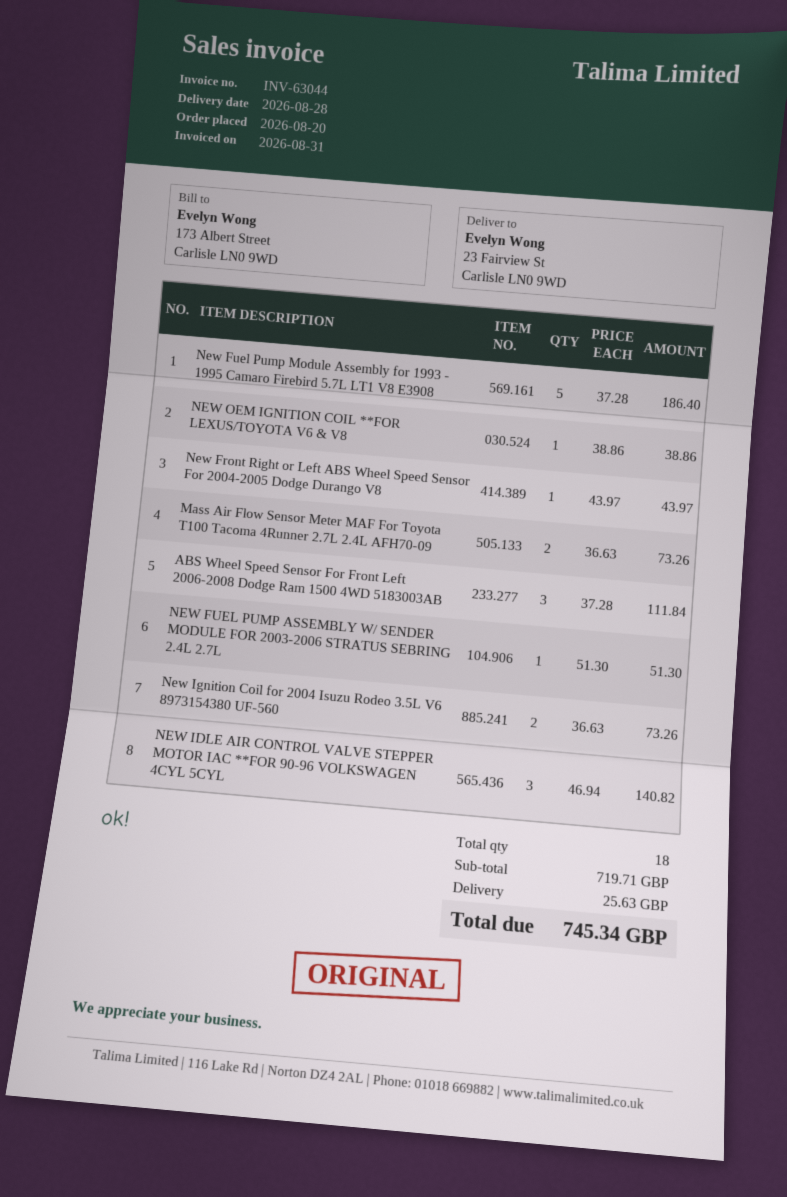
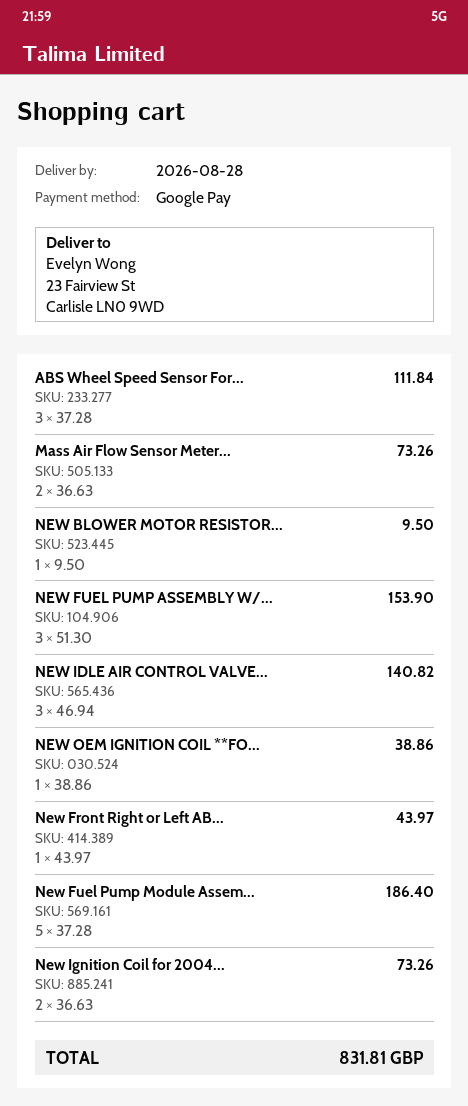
NEW FUEL PUMP ASSEMBLY W/ SENDER MODULE FOR 2003-2006 STRATUS SEBRING 2.4L 2.7L: 1 x 51.30 = 51.30 -> 3 x 51.30 = 153.90
NEW BLOWER MOTOR RESISTOR...: none -> 1 x 9.50 = 9.50
shipping: 25.63 -> none
total: 745.34 -> 831.81

